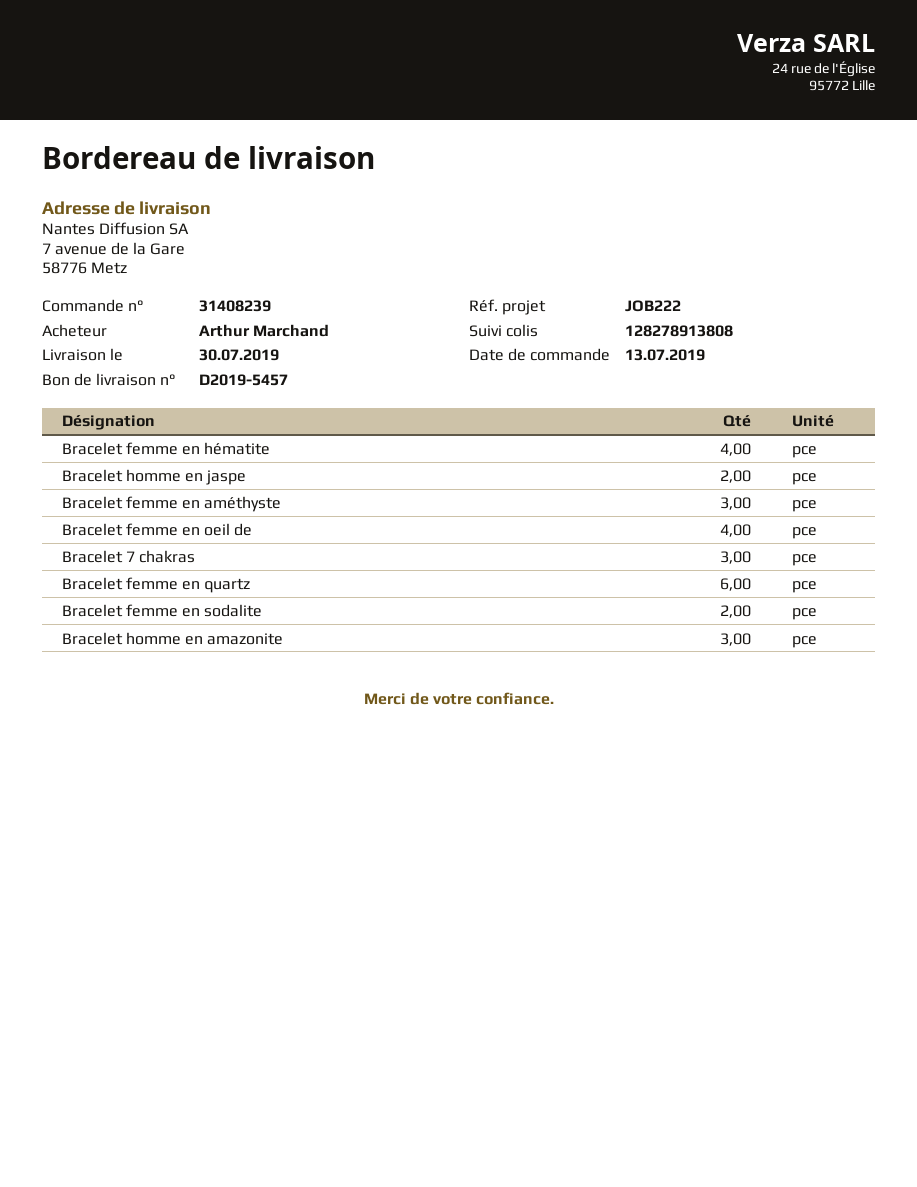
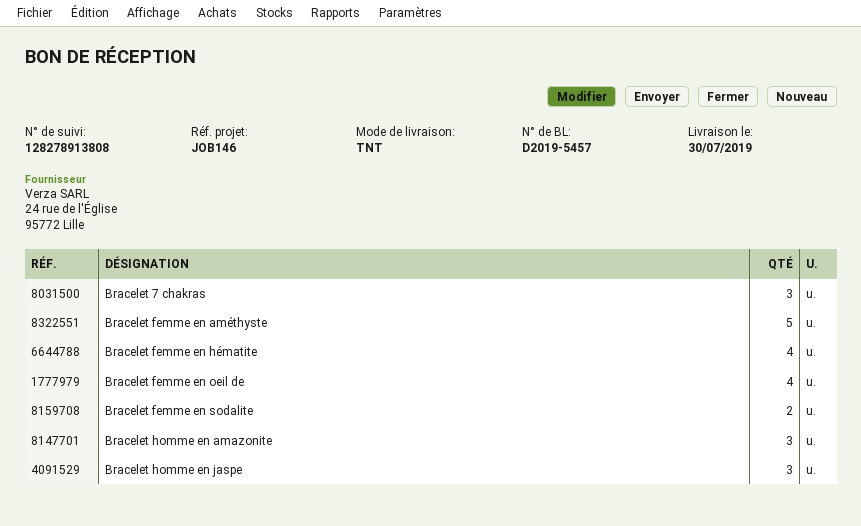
reference: JOB222 -> JOB146
Bracelet homme en jaspe: 2 -> 3
Bracelet femme en améthyste: 3 -> 5
Bracelet femme en quartz: 6 -> none

